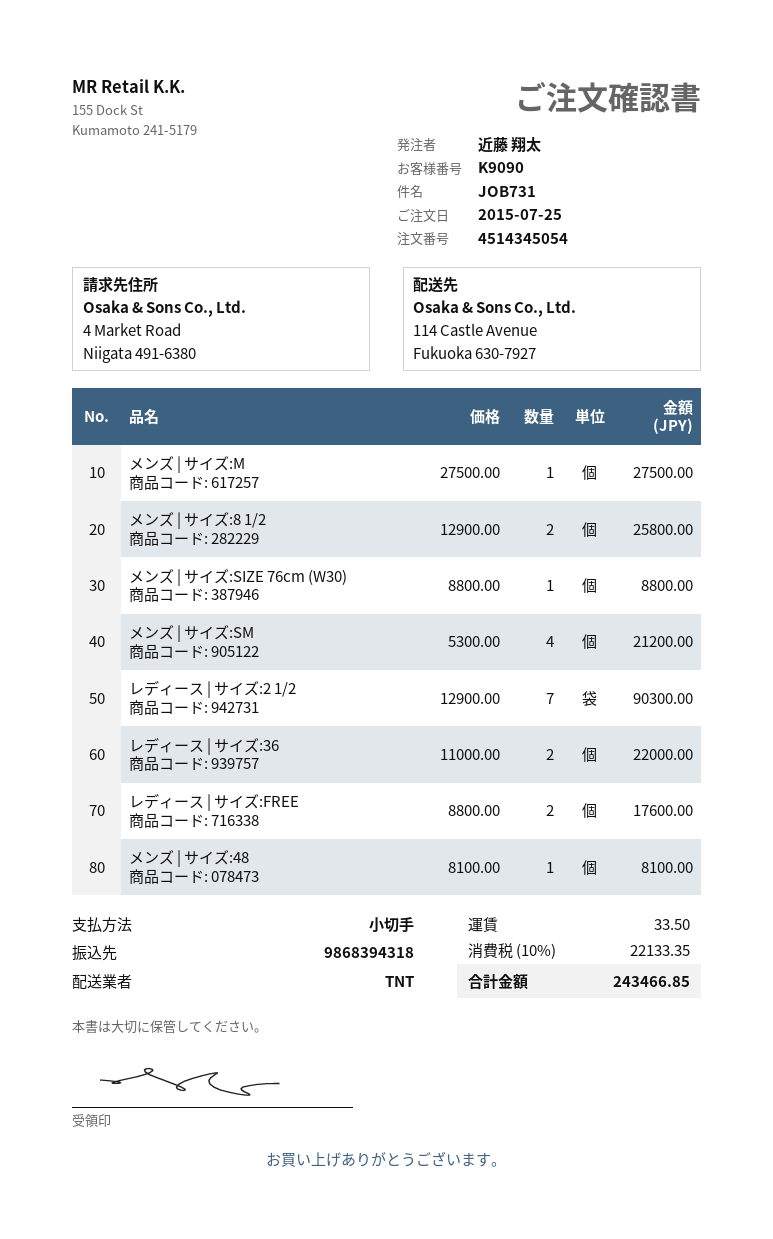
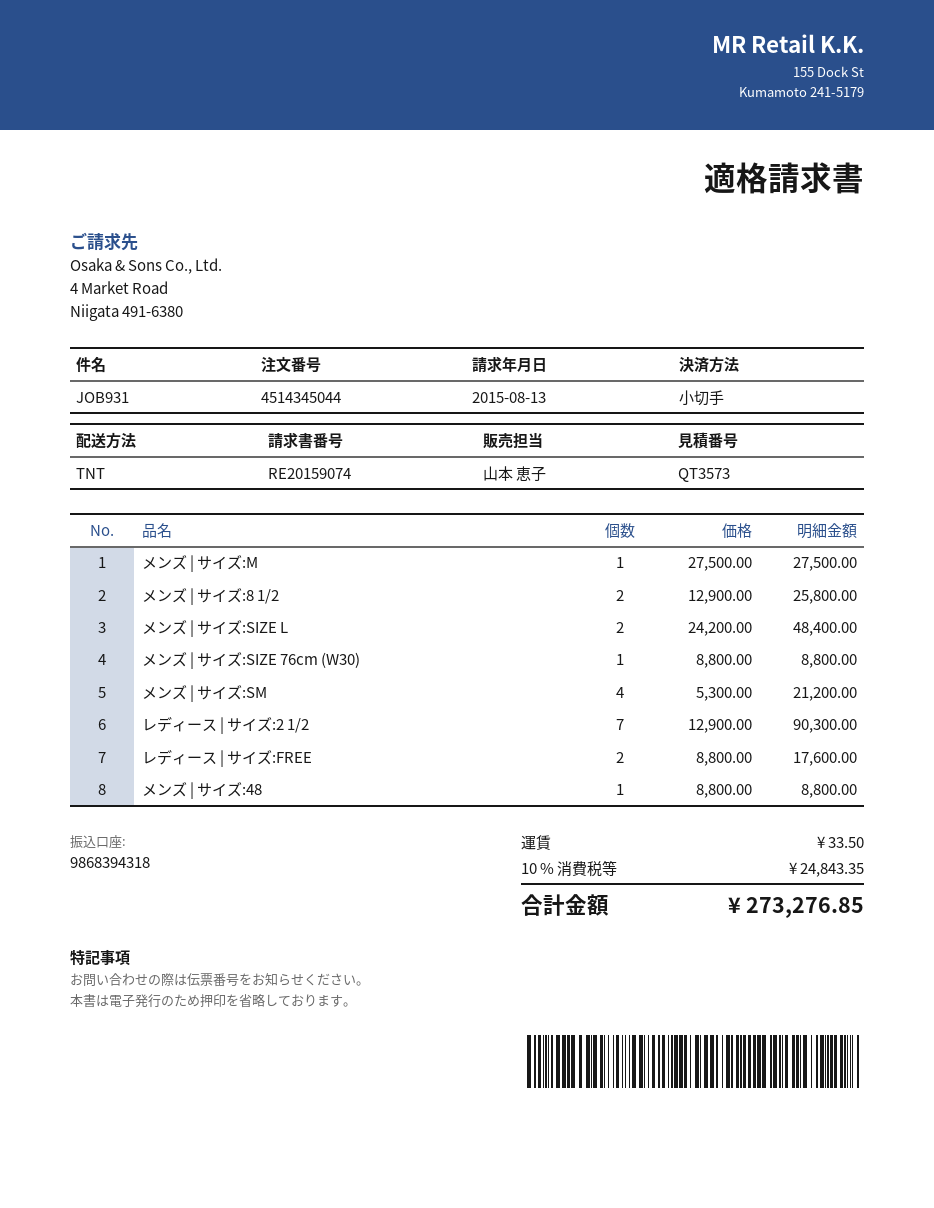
order number: 4514345054 -> 4514345044
reference: JOB731 -> JOB931
レディース | サイズ:36: 2 x 11000.00 = 22000.00 -> none
メンズ | サイズ:48: 1 x 8100.00 = 8100.00 -> 1 x 8800.00 = 8800.00
メンズ | サイズ:SIZE L: none -> 2 x 24200.00 = 48400.00
tax: 10% = 22133.35 -> 10% = 24843.35
total: 243466.85 -> 273276.85

